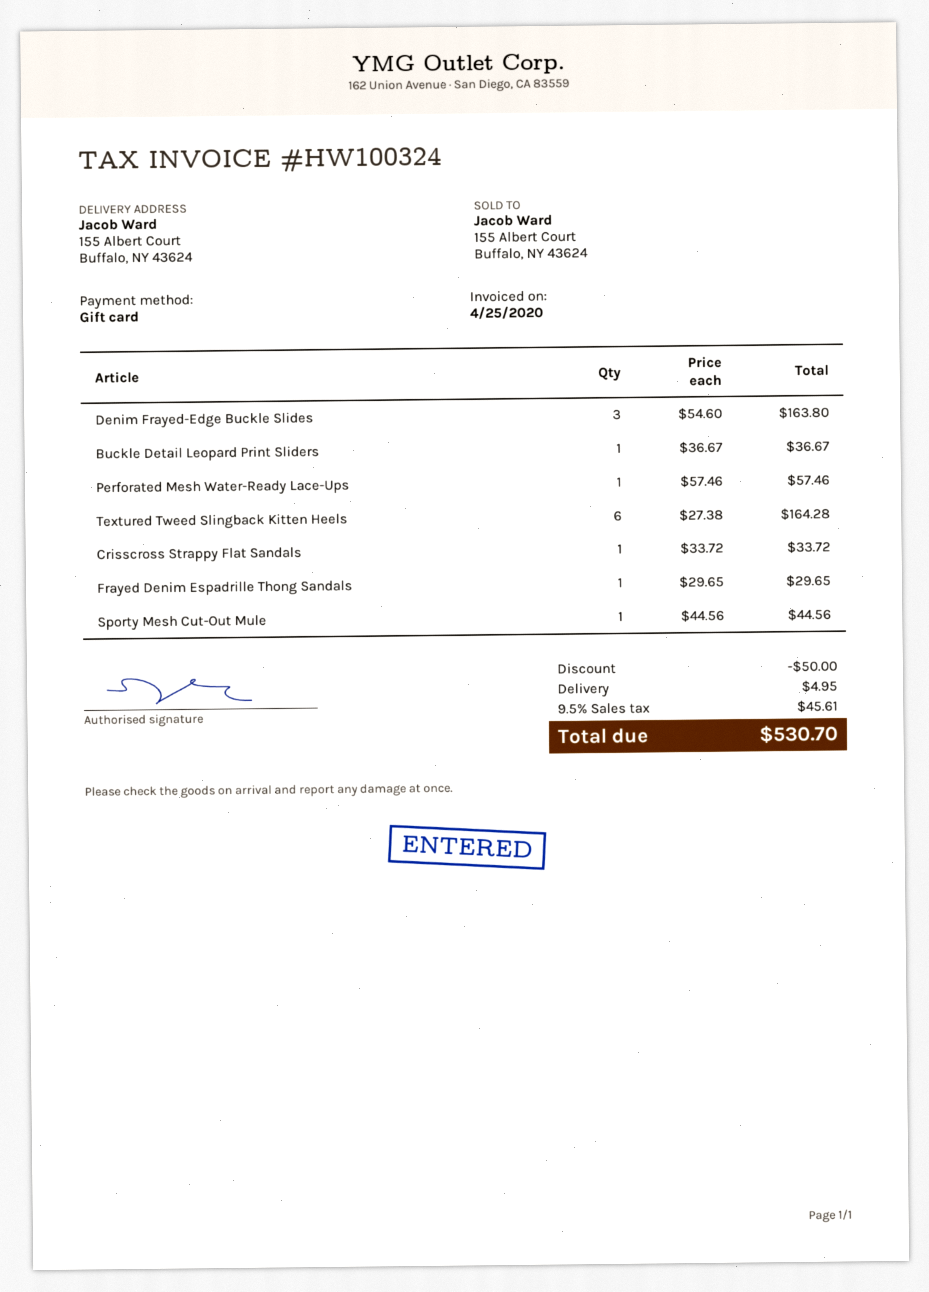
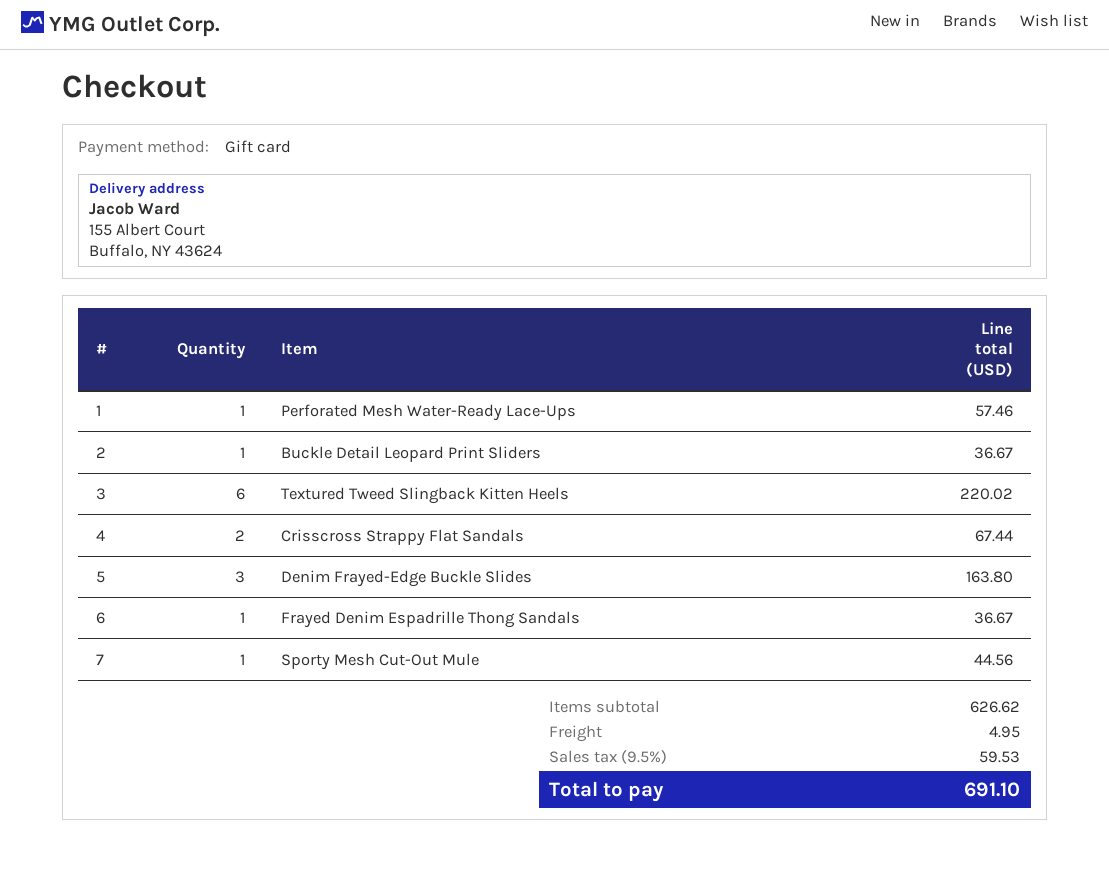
Textured Tweed Slingback Kitten Heels: 6 for 164.28 -> 6 for 220.02
Crisscross Strappy Flat Sandals: 1 for 33.72 -> 2 for 67.44
Frayed Denim Espadrille Thong Sandals: 1 for 29.65 -> 1 for 36.67
discount: 50.00 -> none
tax: 9.5% = 45.61 -> 9.5% = 59.53
total: 530.70 -> 691.10

